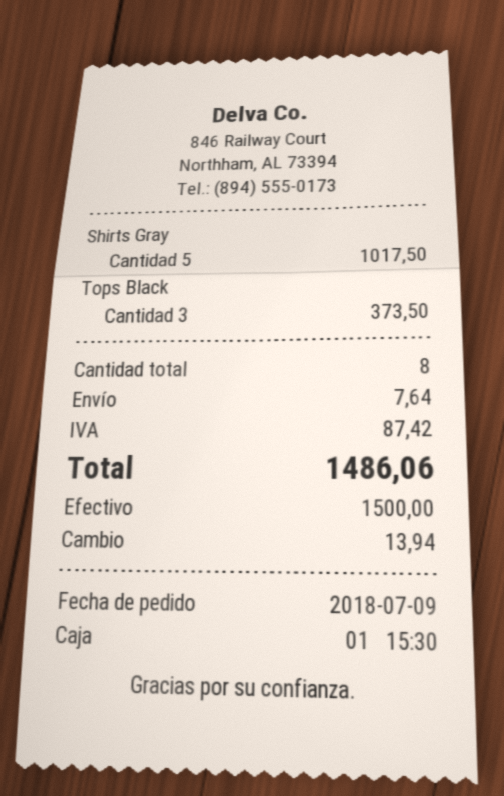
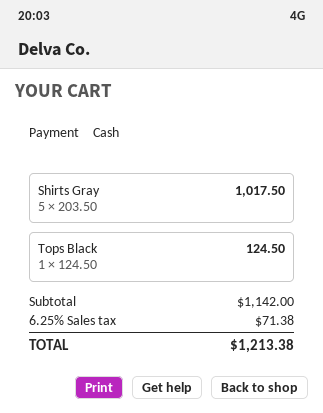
Tops Black: 3 for 373.50 -> 1 for 124.50
shipping: 7.64 -> none
tax: 87.42 -> 71.38
total: 1486.06 -> 1213.38

